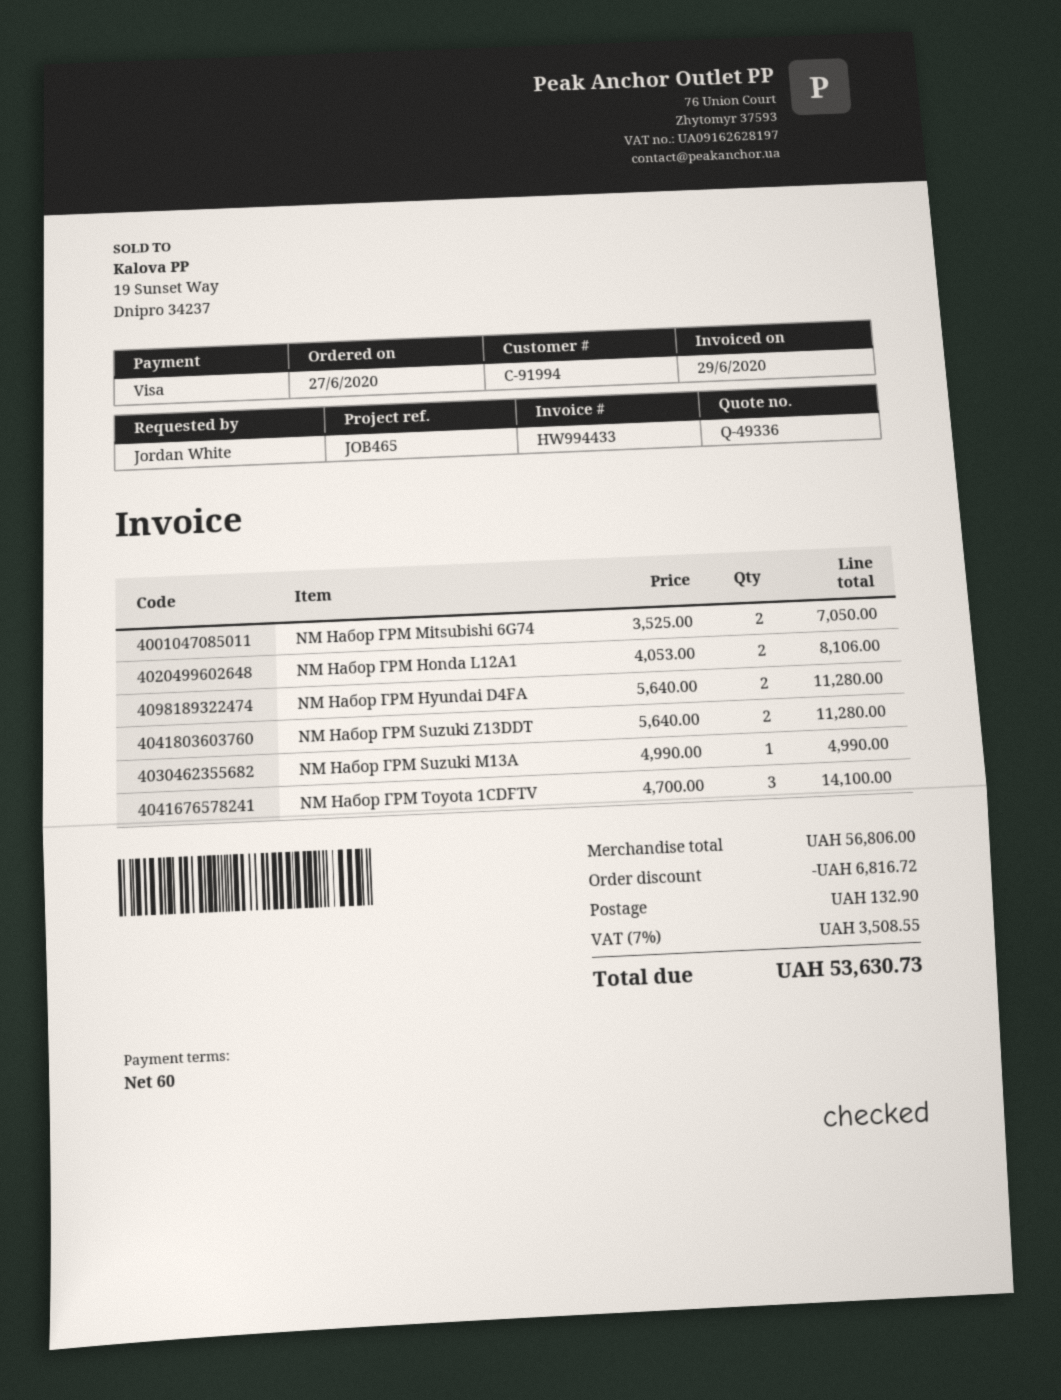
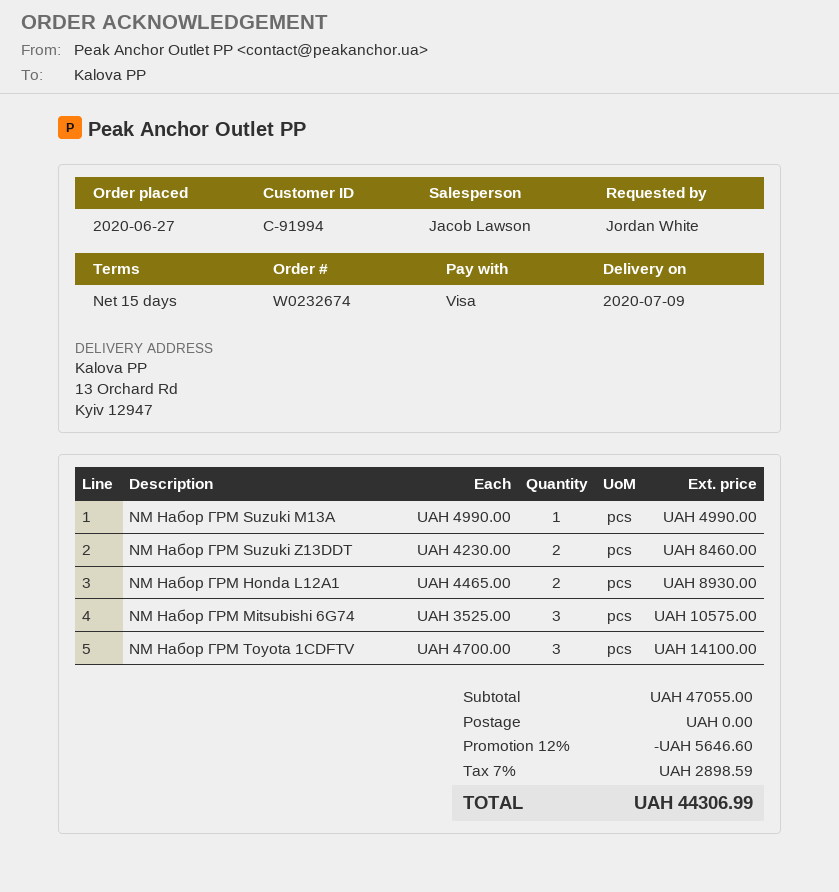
payment terms: 60 days -> 15 days
NM Набор ГРМ Mitsubishi 6G74: 2 x 3525.00 = 7050.00 -> 3 x 3525.00 = 10575.00
NM Набор ГРМ Honda L12A1: 2 x 4053.00 = 8106.00 -> 2 x 4465.00 = 8930.00
NM Набор ГРМ Hyundai D4FA: 2 x 5640.00 = 11280.00 -> none
NM Набор ГРМ Suzuki Z13DDT: 2 x 5640.00 = 11280.00 -> 2 x 4230.00 = 8460.00
subtotal: 56806.00 -> 47055.00
discount: 6816.72 -> 5646.60
shipping: 132.90 -> 0.00
tax: 7% = 3508.55 -> 7% = 2898.59
total: 53630.73 -> 44306.99

